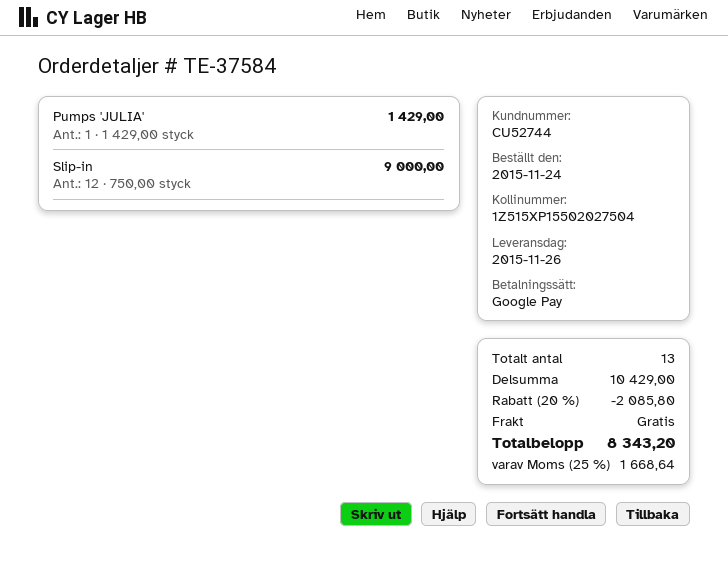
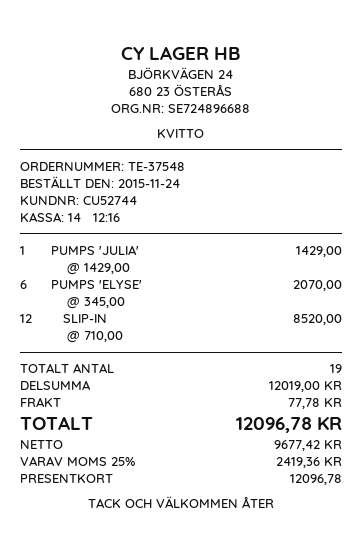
order number: TE-37584 -> TE-37548
payment method: Google Pay -> gift card
Slip-in: 12 x 750.00 = 9000.00 -> 12 x 710.00 = 8520.00
PUMPS 'ELYSE': none -> 6 x 345.00 = 2070.00
total quantity: 13 -> 19
subtotal: 10429.00 -> 12019.00
discount: 20% = 2085.80 -> none
shipping: 0.00 -> 77.78
tax: 25% = 1668.64 -> 25% = 2419.36
total: 8343.20 -> 12096.78

